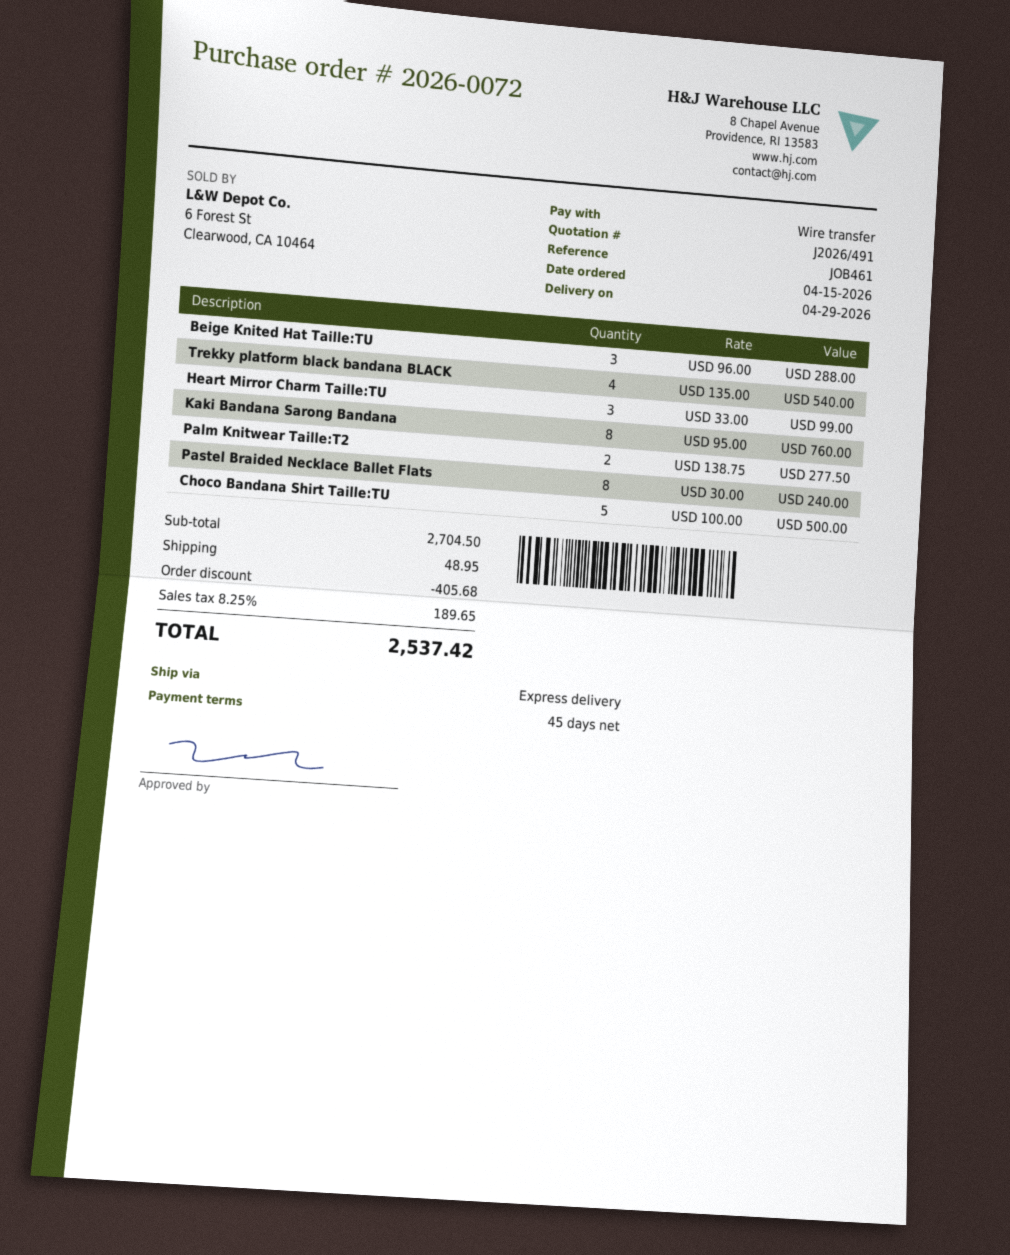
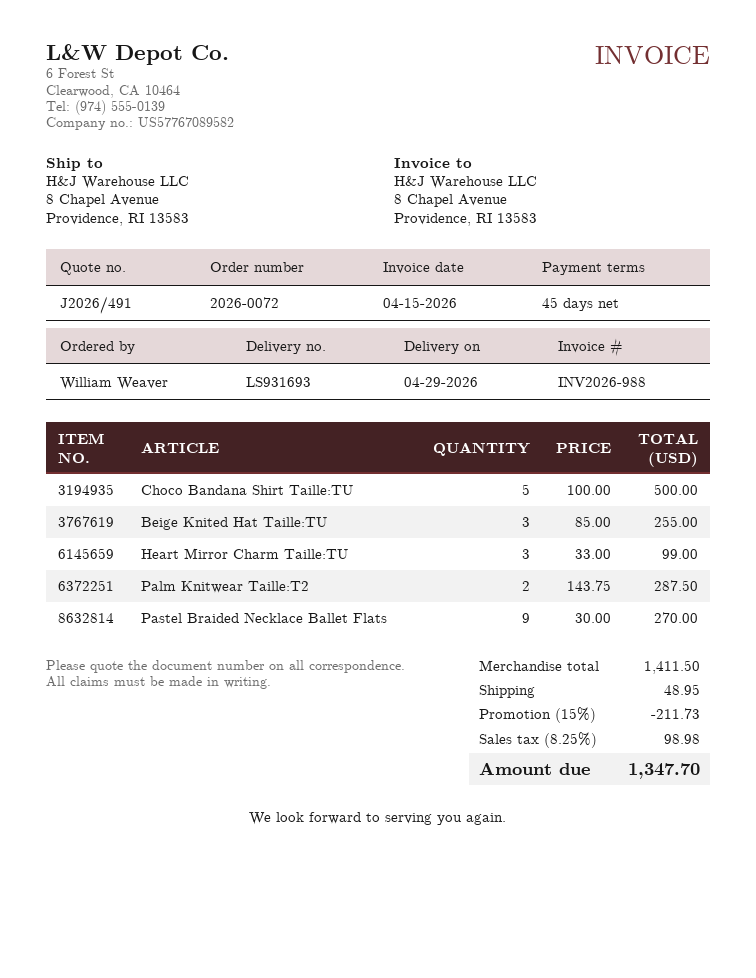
Beige Knited Hat Taille:TU: 3 x 96.00 = 288.00 -> 3 x 85.00 = 255.00
Trekky platform black bandana BLACK: 4 x 135.00 = 540.00 -> none
Kaki Bandana Sarong Bandana: 8 x 95.00 = 760.00 -> none
Palm Knitwear Taille:T2: 2 x 138.75 = 277.50 -> 2 x 143.75 = 287.50
Pastel Braided Necklace Ballet Flats: 8 x 30.00 = 240.00 -> 9 x 30.00 = 270.00
subtotal: 2704.50 -> 1411.50
discount: 405.68 -> 211.73
tax: 8.25% = 189.65 -> 8.25% = 98.98
total: 2537.42 -> 1347.70

